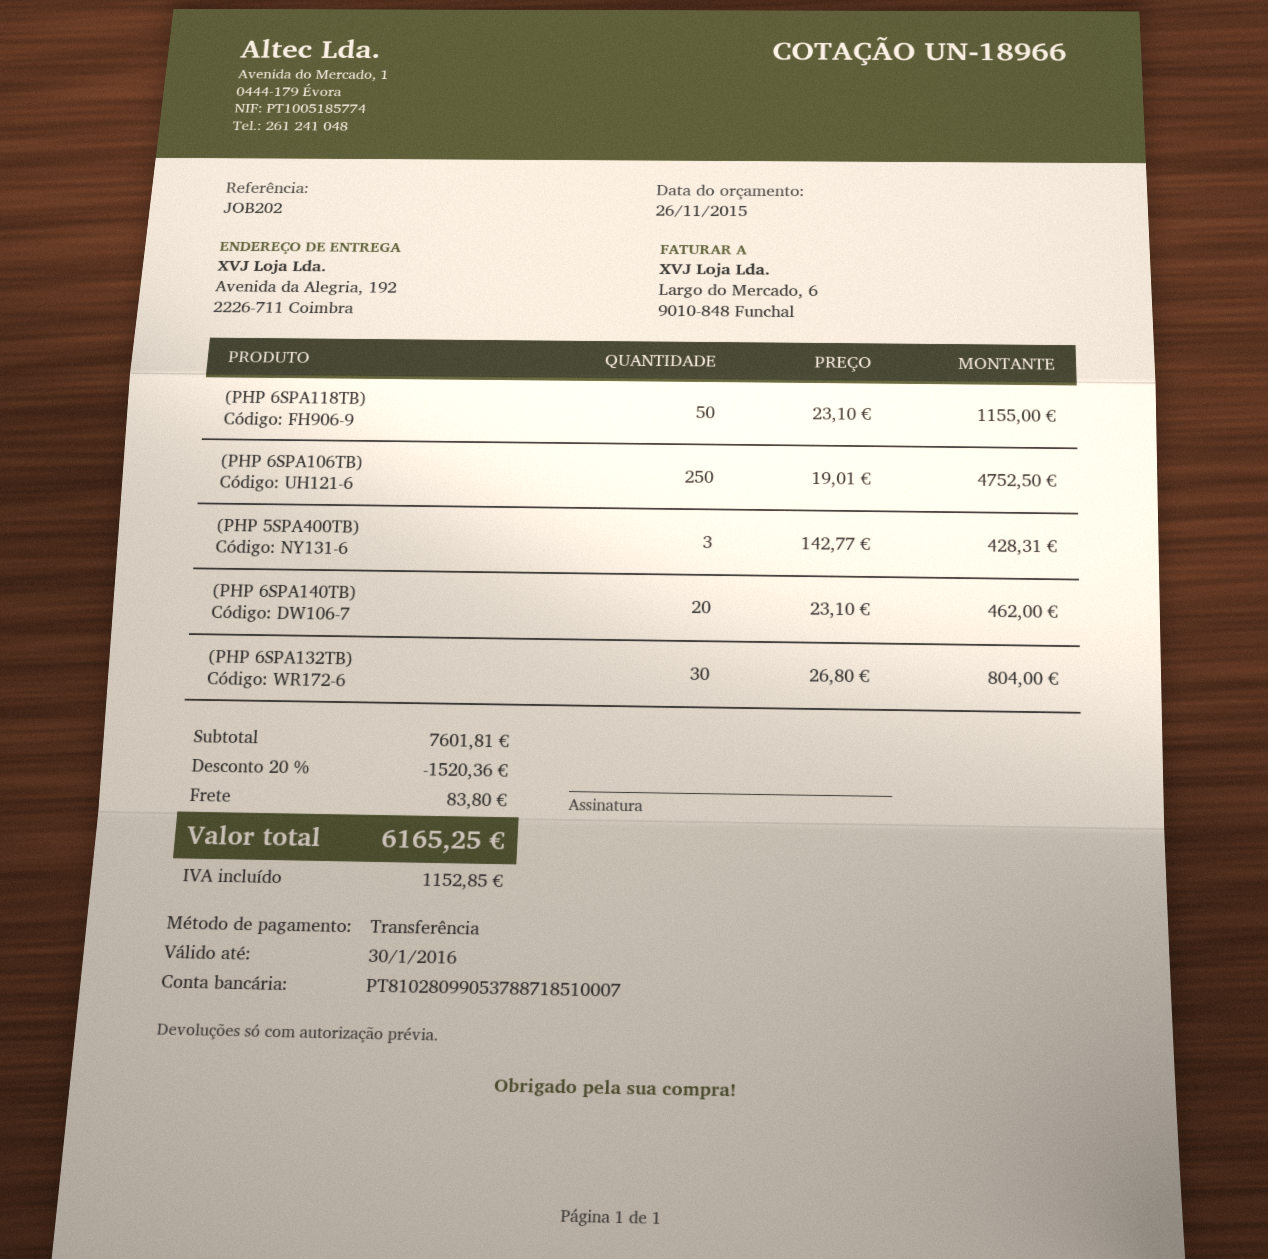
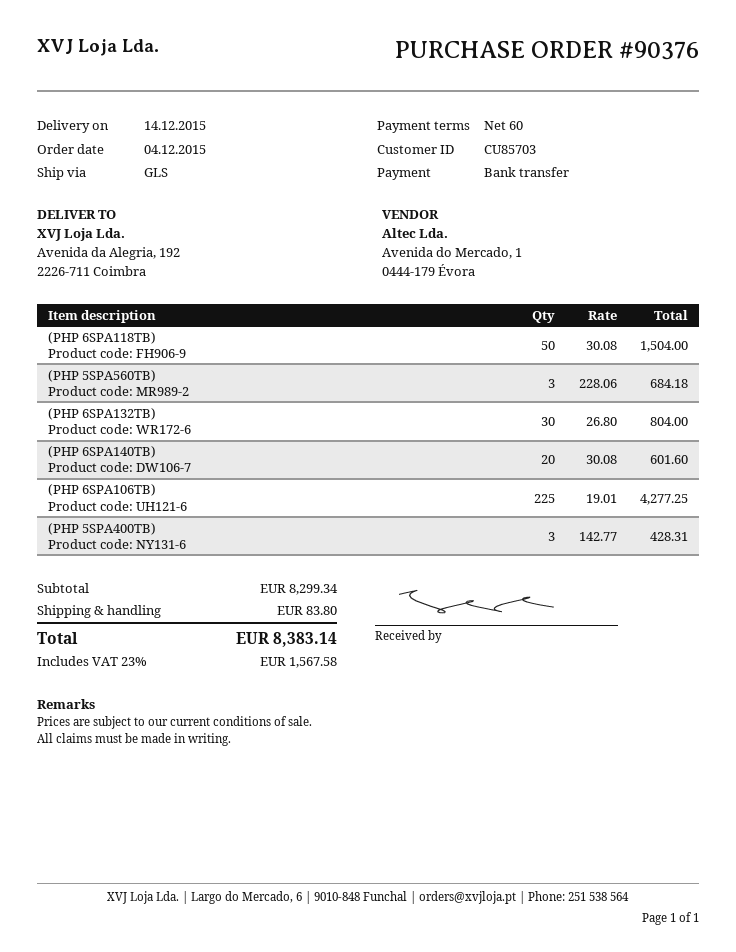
(PHP 6SPA118TB): 50 x 23.10 = 1155.00 -> 50 x 30.08 = 1504.00
(PHP 6SPA106TB): 250 x 19.01 = 4752.50 -> 225 x 19.01 = 4277.25
(PHP 6SPA140TB): 20 x 23.10 = 462.00 -> 20 x 30.08 = 601.60
(PHP 5SPA560TB): none -> 3 x 228.06 = 684.18
subtotal: 7601.81 -> 8299.34
discount: 20% = 1520.36 -> none
tax: 1152.85 -> 1567.58
total: 6165.25 -> 8383.14

